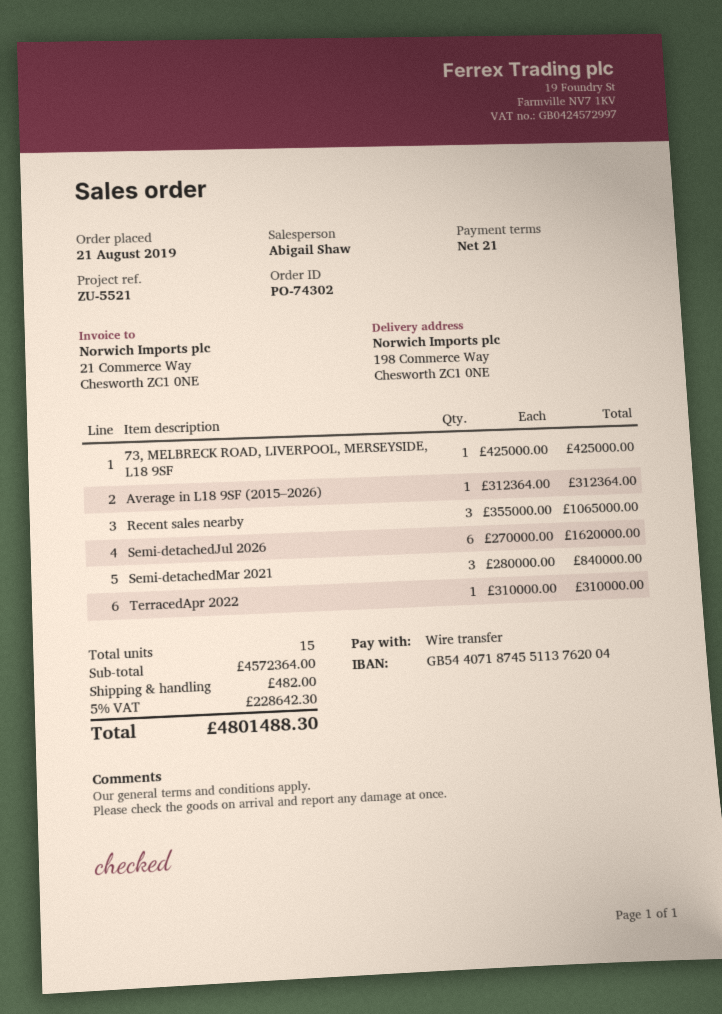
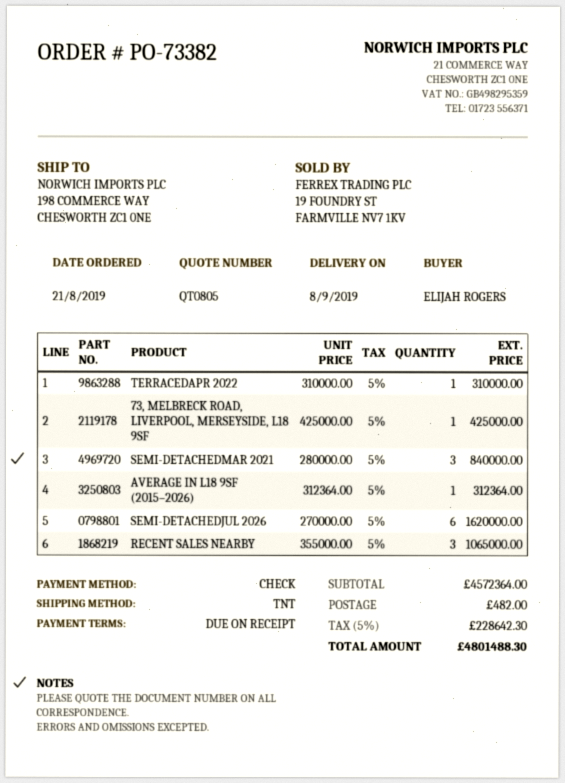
order number: PO-74302 -> PO-73382
payment terms: 21 days -> on receipt
payment method: bank transfer -> cheque

